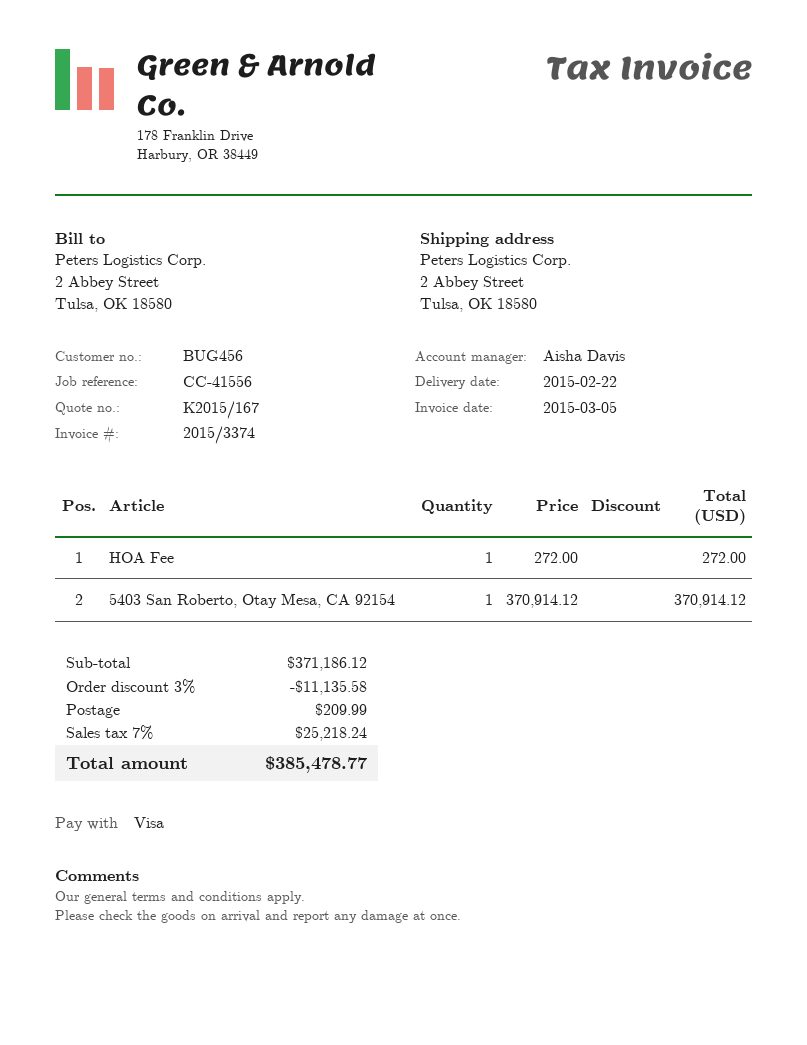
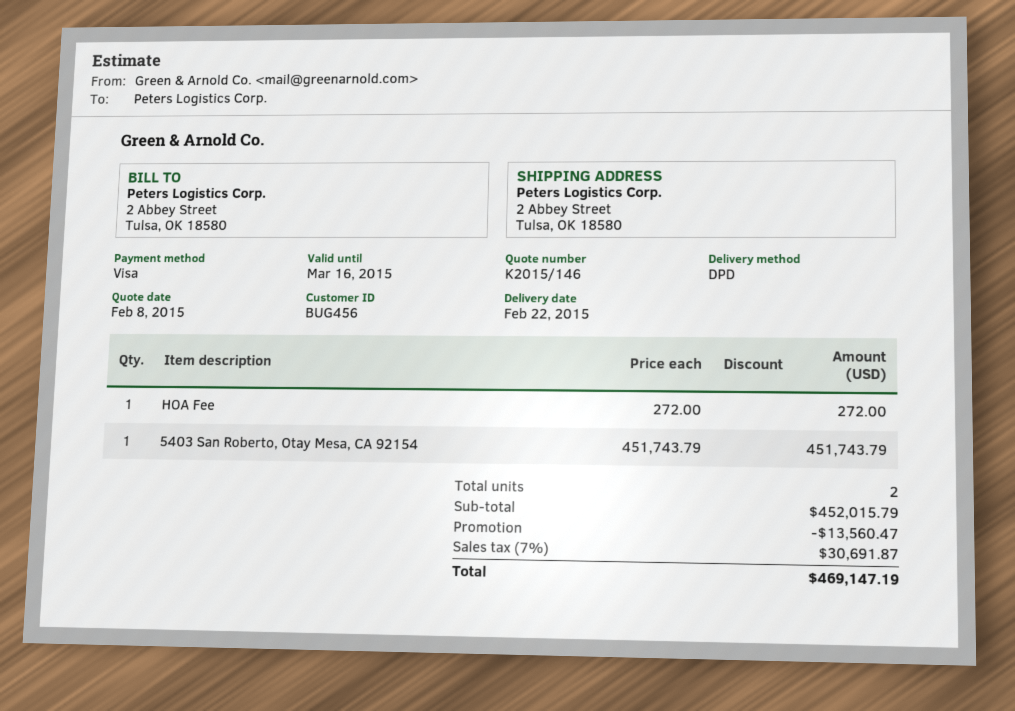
quote number: K2015/167 -> K2015/146
5403 San Roberto, Otay Mesa, CA 92154: 1 x 370914.12 = 370914.12 -> 1 x 451743.79 = 451743.79
subtotal: 371186.12 -> 452015.79
discount: 11135.58 -> 13560.47
shipping: 209.99 -> none
tax: 7% = 25218.24 -> 7% = 30691.87
total: 385478.77 -> 469147.19

